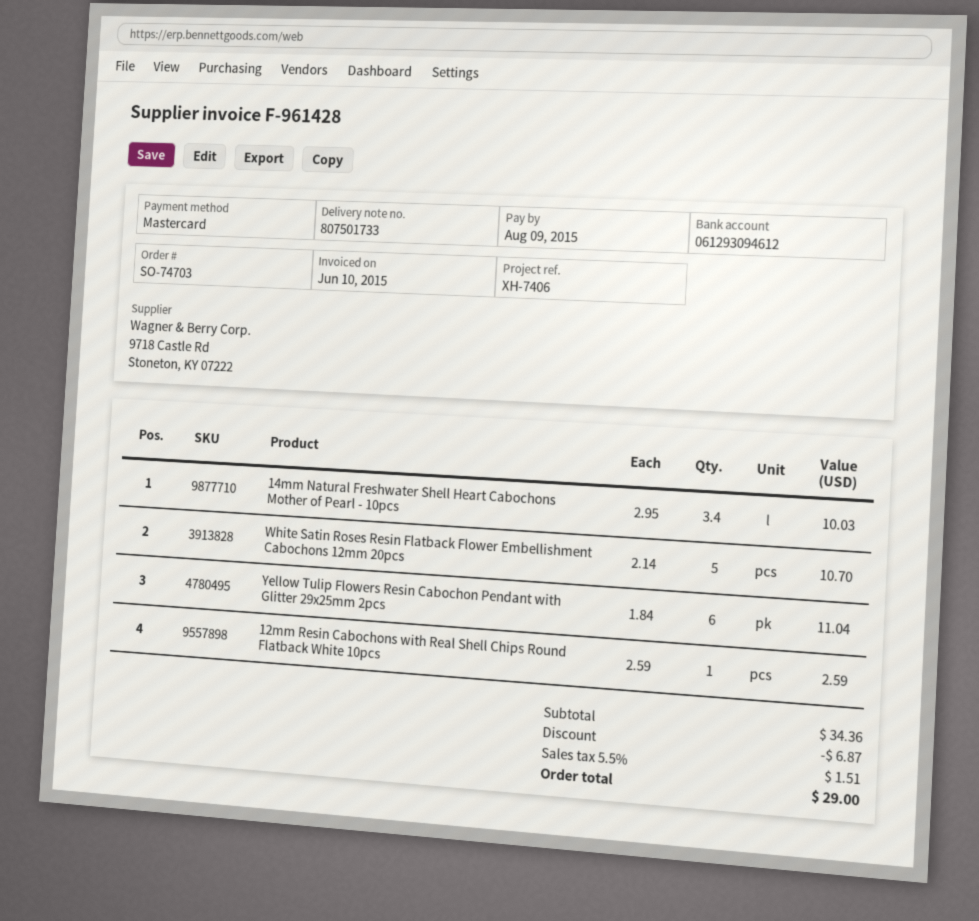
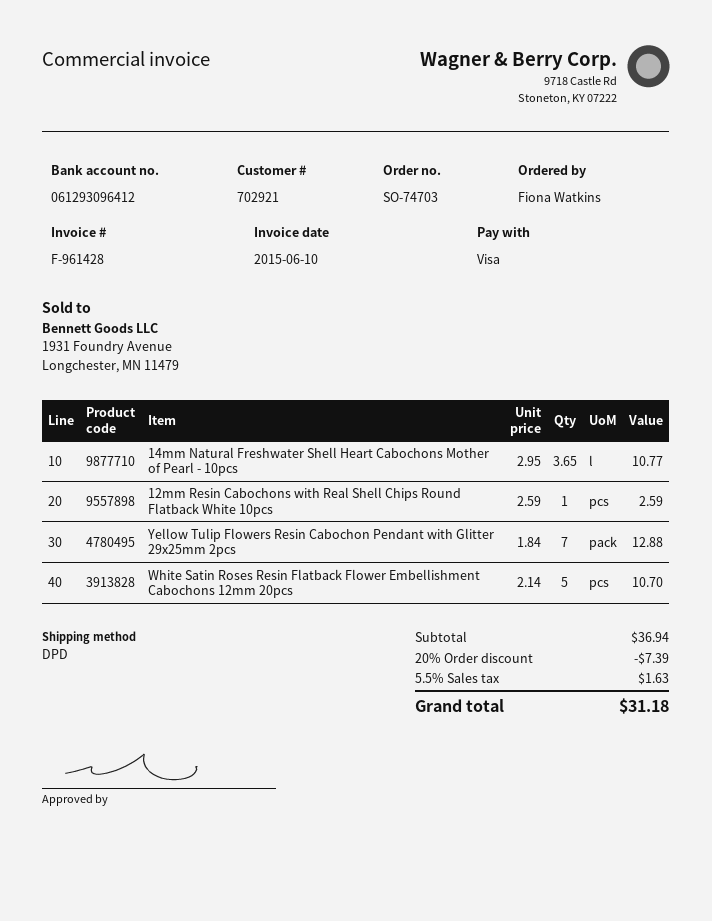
payment method: Mastercard -> Visa
bank account: 061293094612 -> 061293096412
14mm Natural Freshwater Shell Heart Cabochons Mother of Pearl - 10pcs: 3.4 x 2.95 = 10.03 -> 3.65 x 2.95 = 10.77
Yellow Tulip Flowers Resin Cabochon Pendant with Glitter 29x25mm 2pcs: 6 x 1.84 = 11.04 -> 7 x 1.84 = 12.88
subtotal: 34.36 -> 36.94
discount: 6.87 -> 7.39
tax: 5.5% = 1.51 -> 5.5% = 1.63
total: 29.00 -> 31.18

